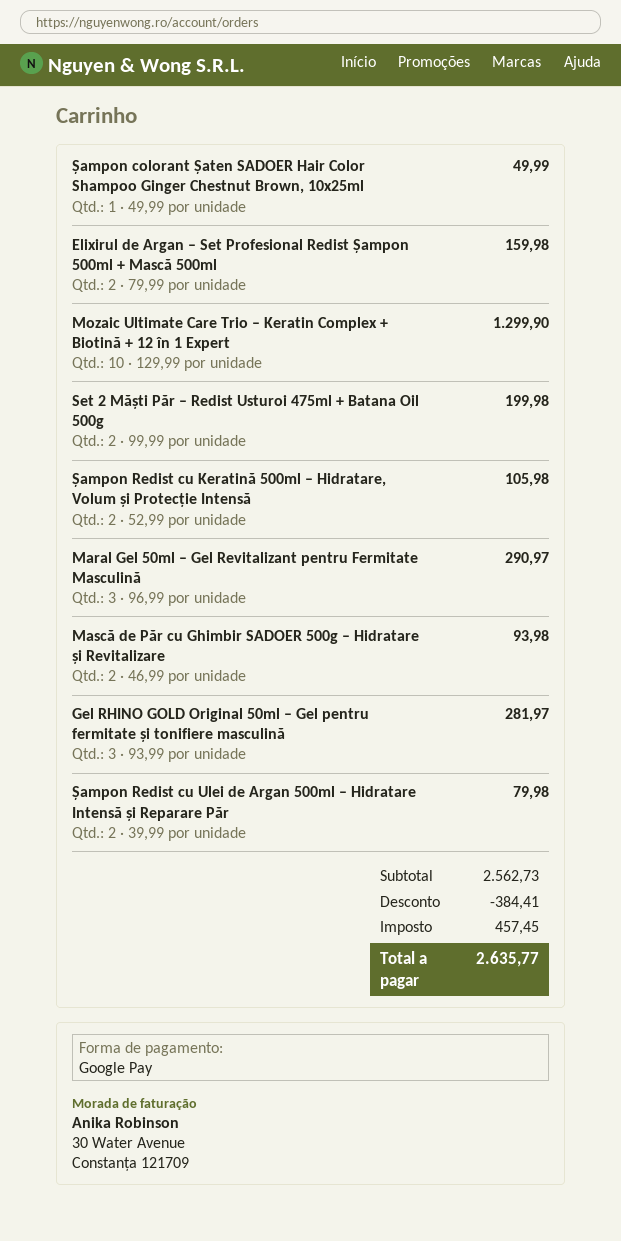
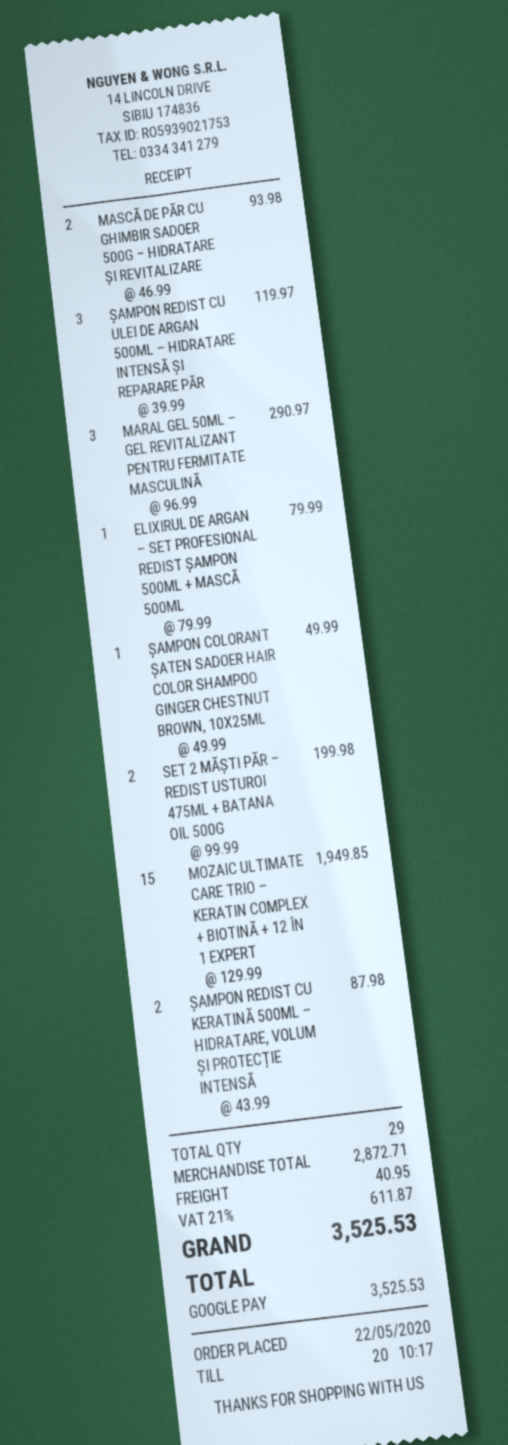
Elixirul de Argan – Set Profesional Redist Șampon 500ml + Mască 500ml: 2 x 79.99 = 159.98 -> 1 x 79.99 = 79.99
Mozaic Ultimate Care Trio – Keratin Complex + Biotină + 12 în 1 Expert: 10 x 129.99 = 1299.90 -> 15 x 129.99 = 1949.85
Șampon Redist cu Keratină 500ml – Hidratare, Volum și Protecție Intensă: 2 x 52.99 = 105.98 -> 2 x 43.99 = 87.98
Gel RHINO GOLD Original 50ml – Gel pentru fermitate și tonifiere masculină: 3 x 93.99 = 281.97 -> none
Șampon Redist cu Ulei de Argan 500ml – Hidratare Intensă și Reparare Păr: 2 x 39.99 = 79.98 -> 3 x 39.99 = 119.97
subtotal: 2562.73 -> 2872.71
discount: 384.41 -> none
shipping: none -> 40.95
tax: 457.45 -> 611.87
total: 2635.77 -> 3525.53

